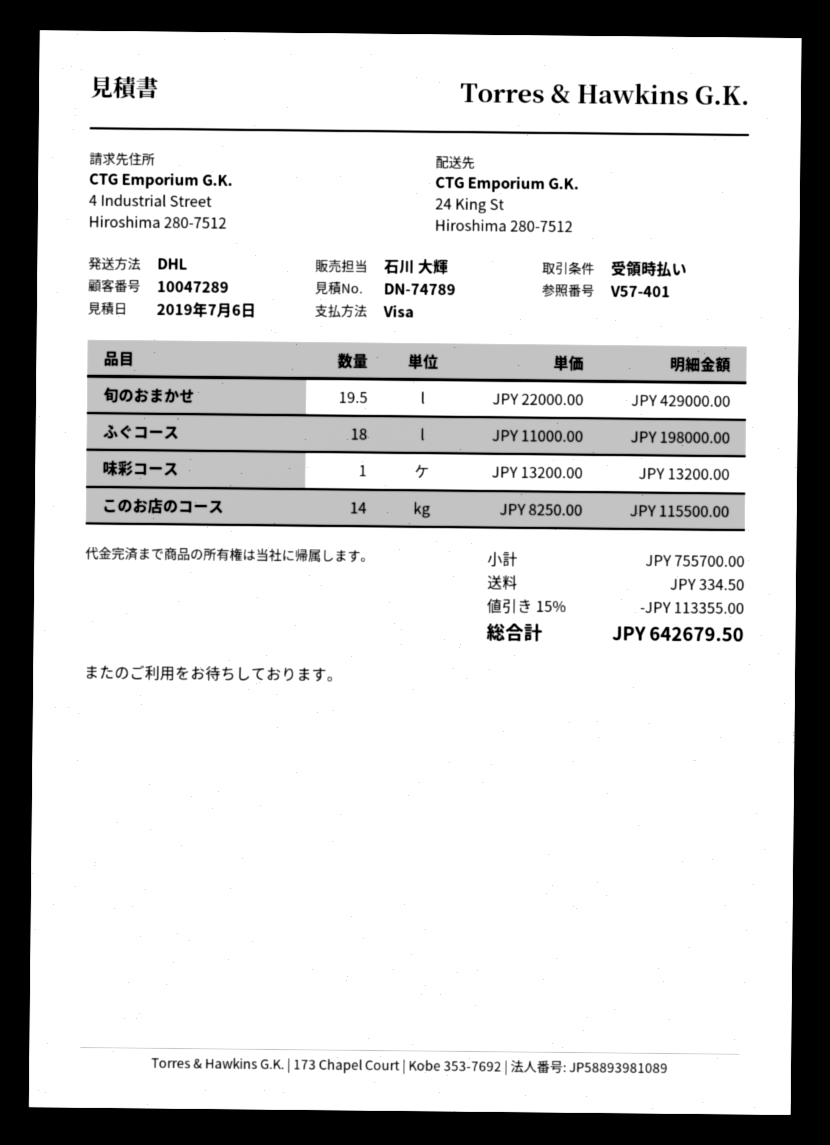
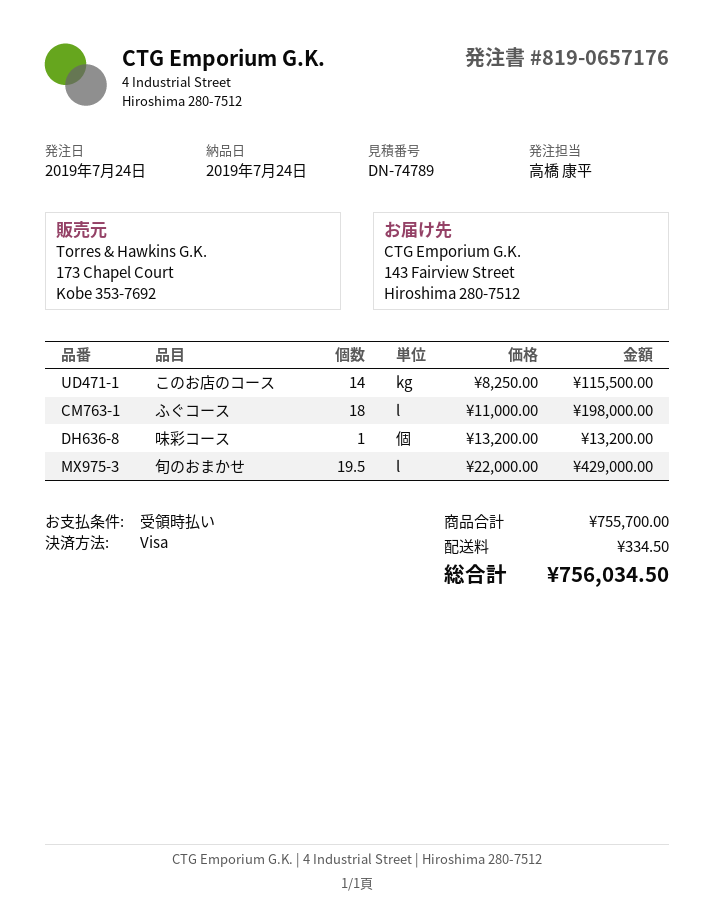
ship to: 24 King St, Hiroshima 280-7512 -> 143 Fairview Street, Hiroshima 280-7512
discount: 15% = 113355.00 -> none
total: 642679.50 -> 756034.50

